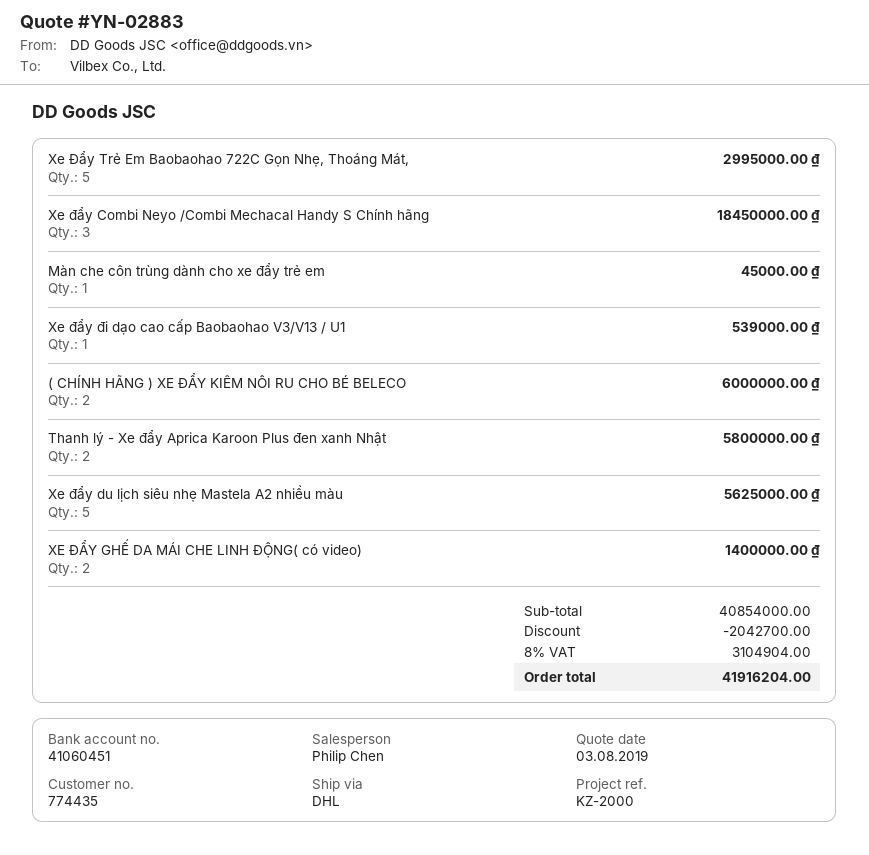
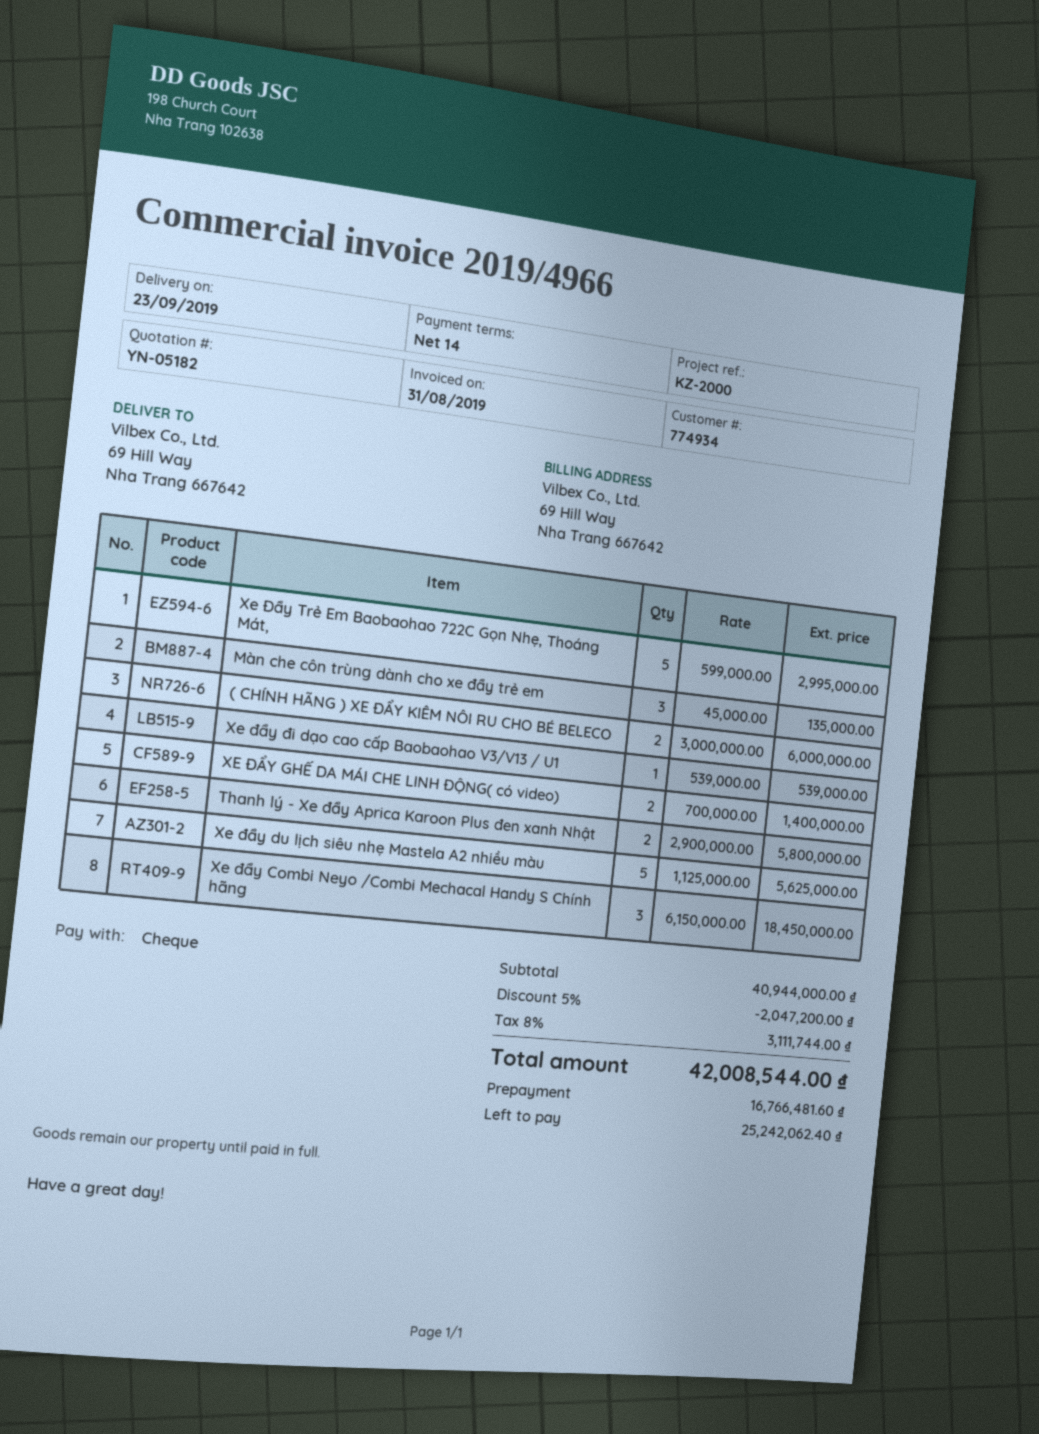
quote number: YN-02883 -> YN-05182
customer number: 774435 -> 774934
Màn che côn trùng dành cho xe đẩy trẻ em: 1 for 45000.00 -> 3 for 135000.00
subtotal: 40854000.00 -> 40944000.00
discount: 2042700.00 -> 2047200.00
tax: 8% = 3104904.00 -> 8% = 3111744.00
total: 41916204.00 -> 42008544.00

